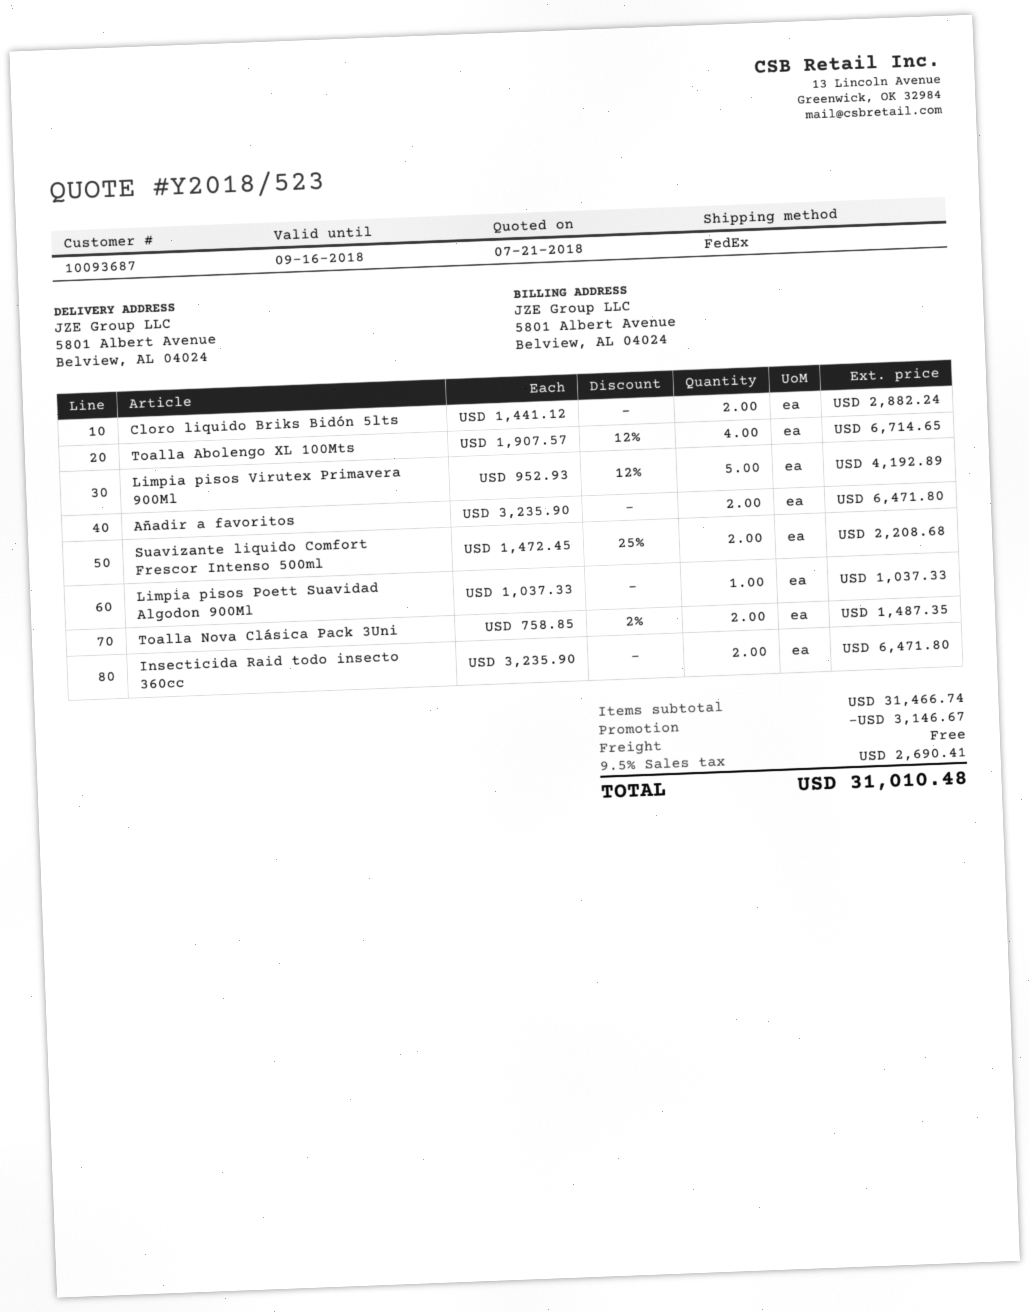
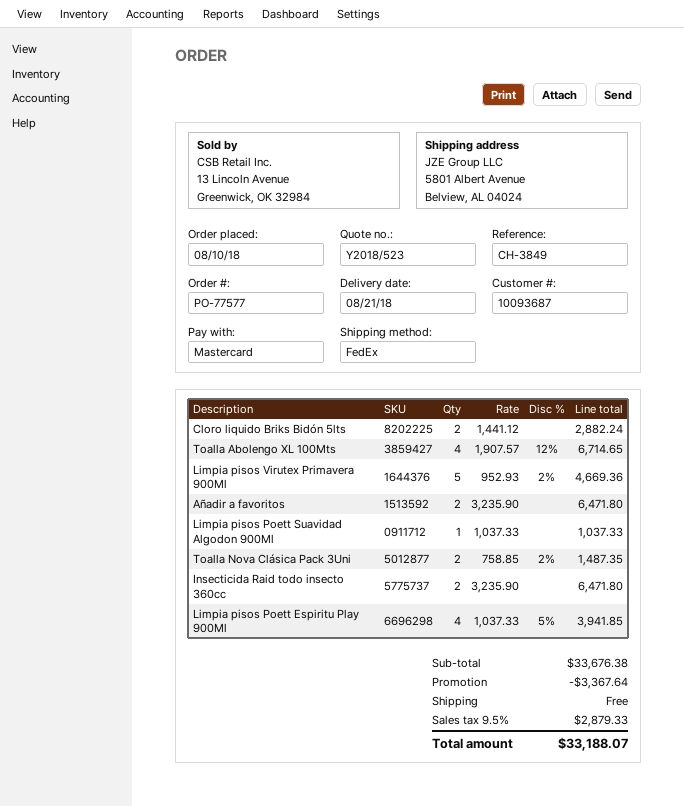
Limpia pisos Virutex Primavera 900Ml: 5 x 952.93 - 12% = 4192.89 -> 5 x 952.93 - 2% = 4669.36
Suavizante liquido Comfort Frescor Intenso 500ml: 2 x 1472.45 - 25% = 2208.68 -> none
Limpia pisos Poett Espiritu Play 900Ml: none -> 4 x 1037.33 - 5% = 3941.85
subtotal: 31466.74 -> 33676.38
discount: 3146.67 -> 3367.64
tax: 9.5% = 2690.41 -> 9.5% = 2879.33
total: 31010.48 -> 33188.07

